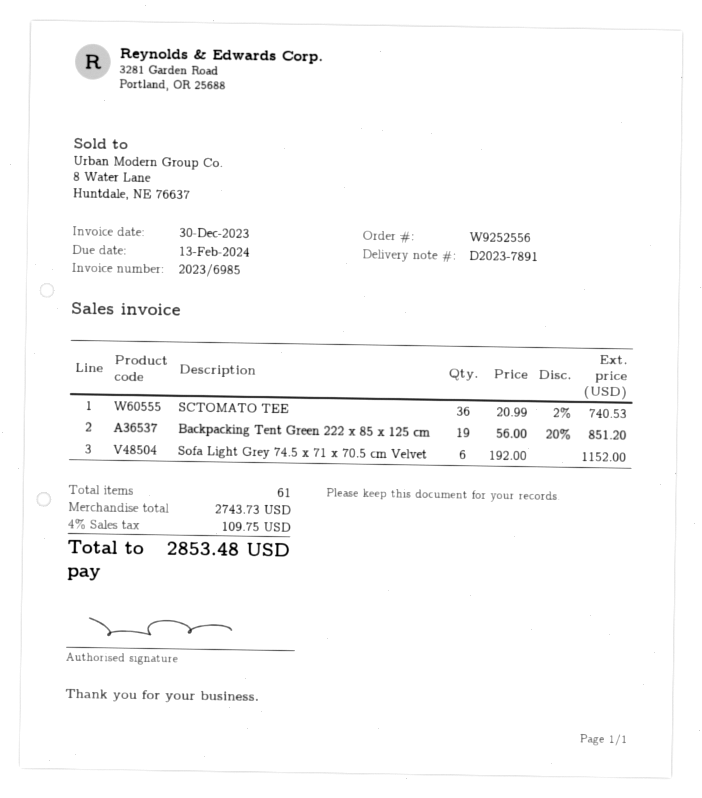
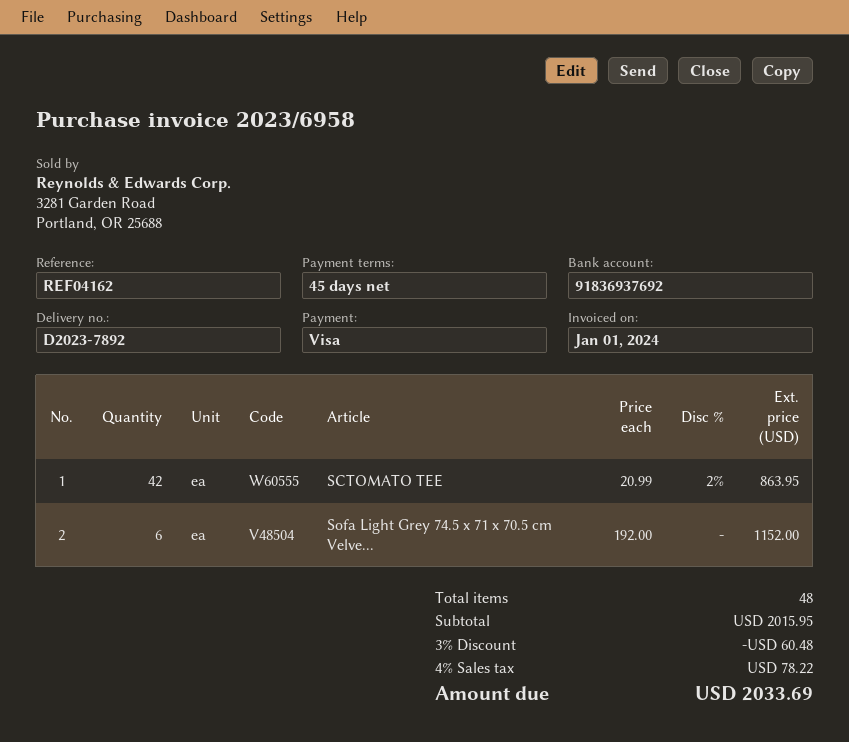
delivery note number: D2023-7891 -> D2023-7892
invoice number: 2023/6985 -> 2023/6958
invoice date: 2023-12-30 -> 2024-01-01
SCTOMATO TEE: 36 x 20.99 - 2% = 740.53 -> 42 x 20.99 - 2% = 863.95
Backpacking Tent Green 222 x 85 x 125 cm: 19 x 56.00 - 20% = 851.20 -> none
total quantity: 61 -> 48
subtotal: 2743.73 -> 2015.95
discount: none -> 3% = 60.48
tax: 4% = 109.75 -> 4% = 78.22
total: 2853.48 -> 2033.69

